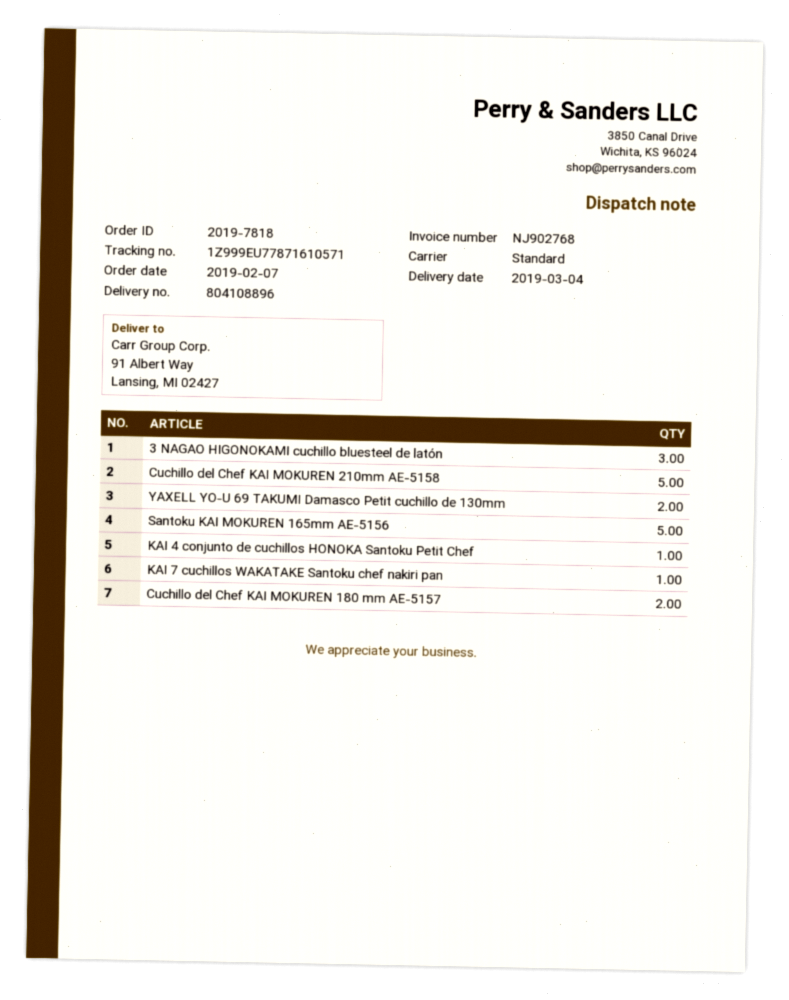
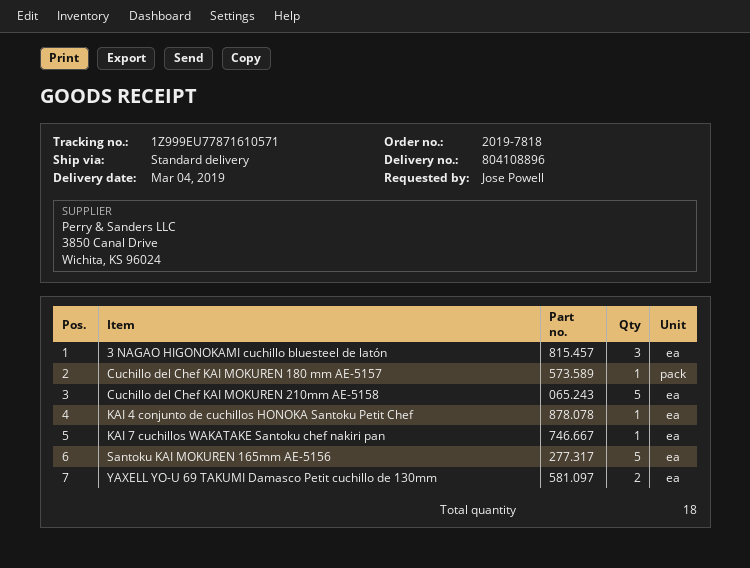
Cuchillo del Chef KAI MOKUREN 180 mm AE-5157: 2 -> 1

